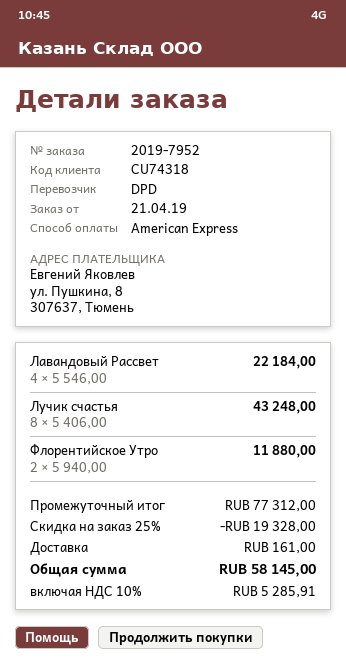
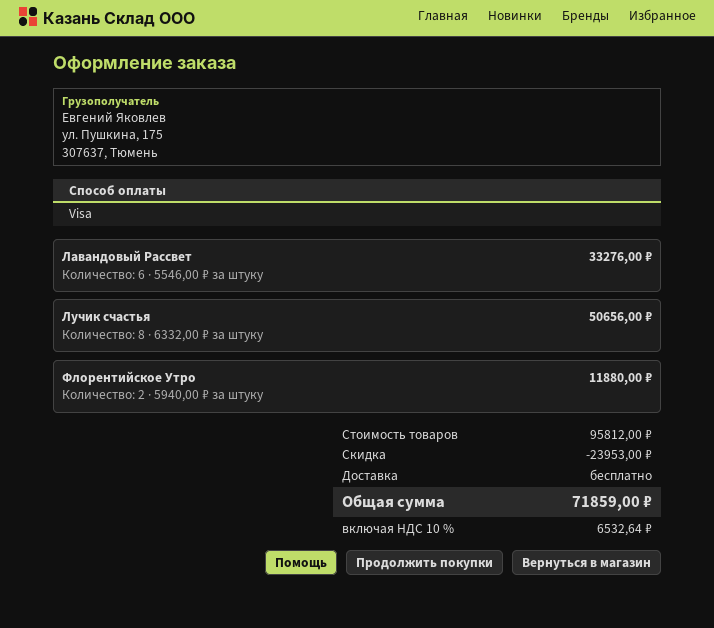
payment method: American Express -> Visa
Лавандовый Рассвет: 4 x 5546.00 = 22184.00 -> 6 x 5546.00 = 33276.00
Лучик счастья: 8 x 5406.00 = 43248.00 -> 8 x 6332.00 = 50656.00
subtotal: 77312.00 -> 95812.00
discount: 19328.00 -> 23953.00
shipping: 161.00 -> 0.00
tax: 10% = 5285.91 -> 10% = 6532.64
total: 58145.00 -> 71859.00

